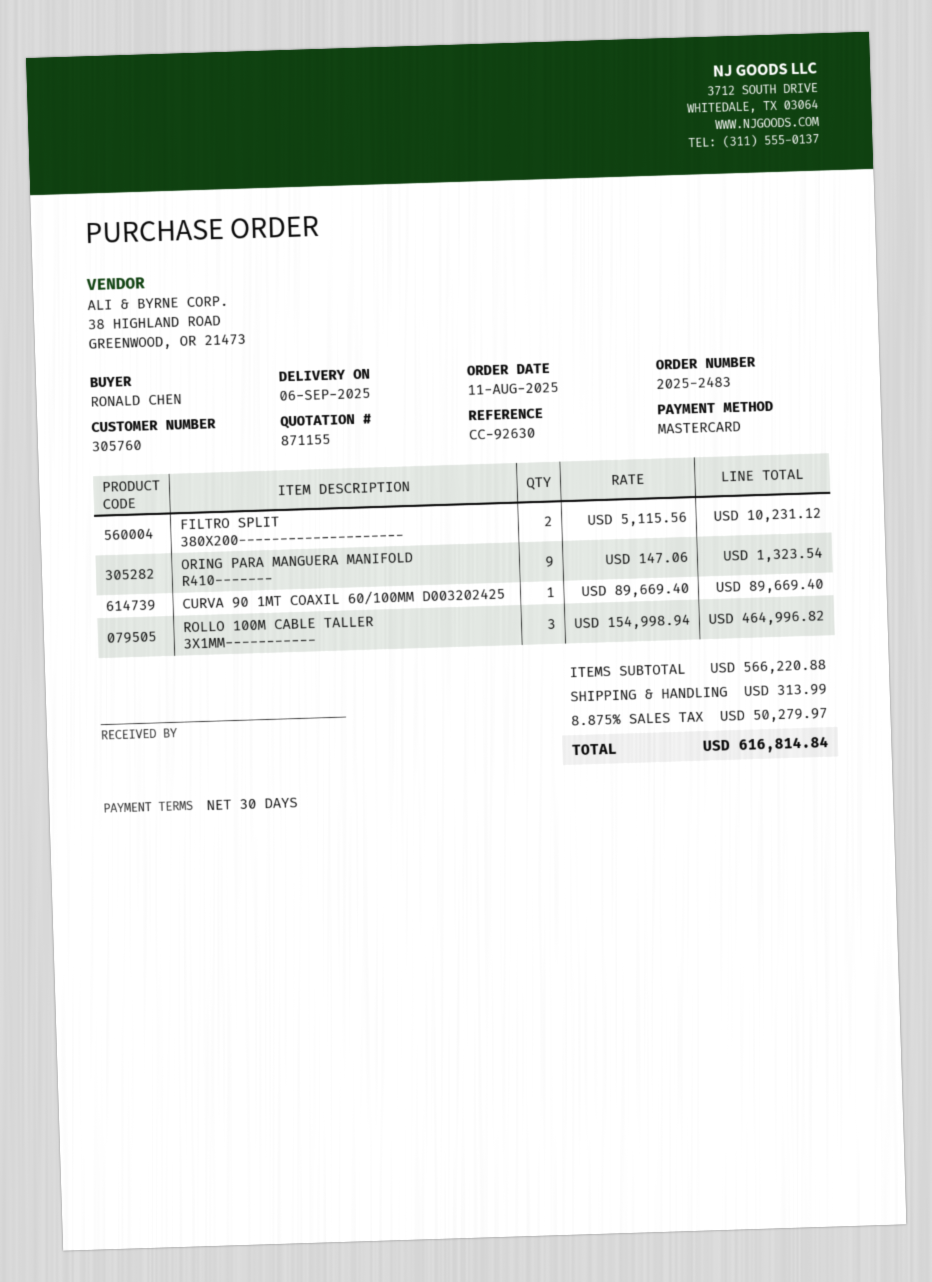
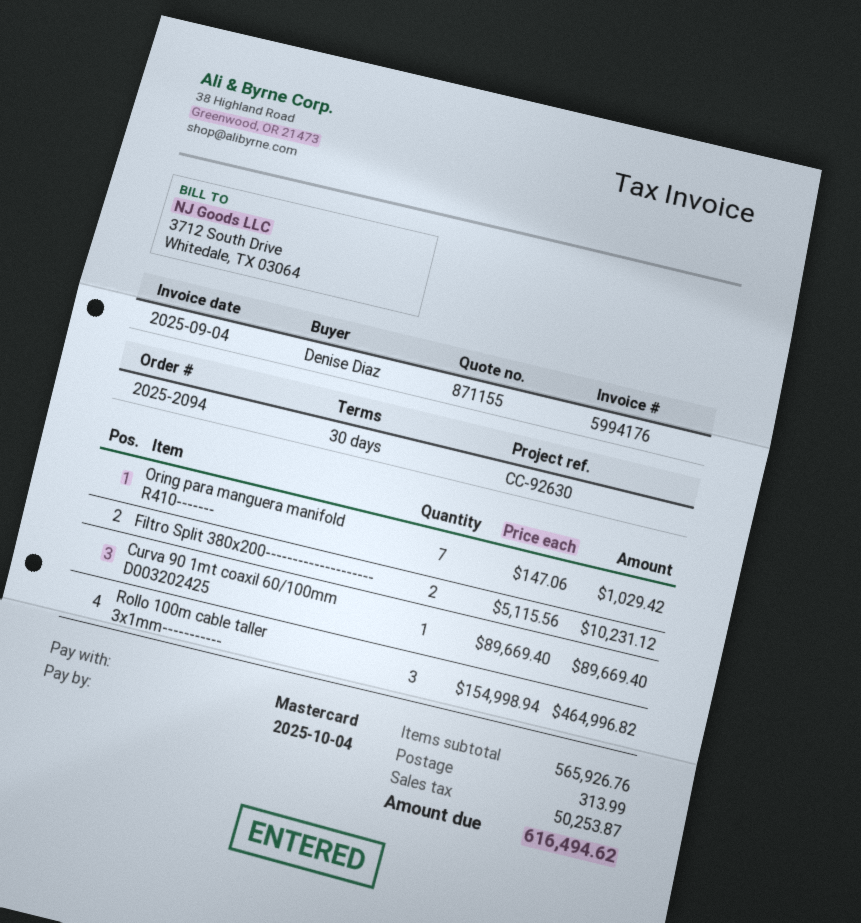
order number: 2025-2483 -> 2025-2094
ordered by: RONALD CHEN -> Denise Diaz
ORING PARA MANGUERA MANIFOLD R410-------: 9 x 147.06 = 1323.54 -> 7 x 147.06 = 1029.42
subtotal: 566220.88 -> 565926.76
tax: 50279.97 -> 50253.87
total: 616814.84 -> 616494.62

